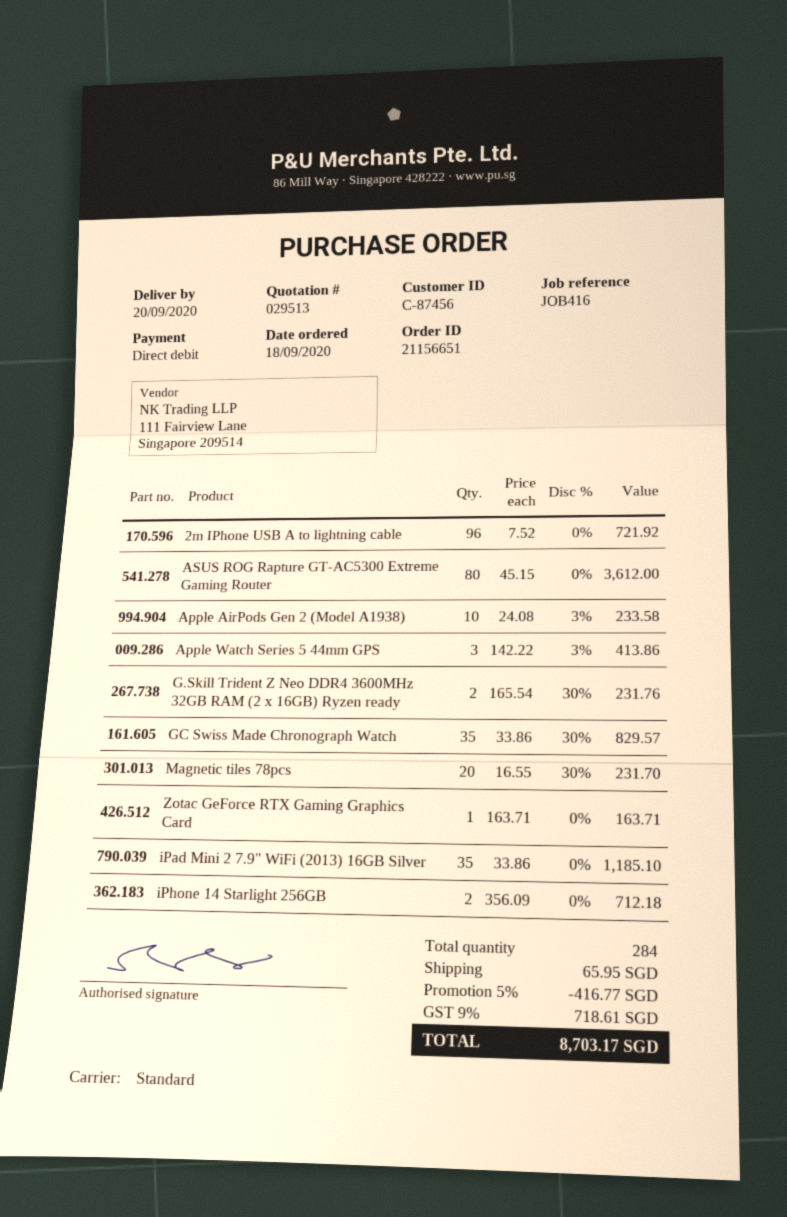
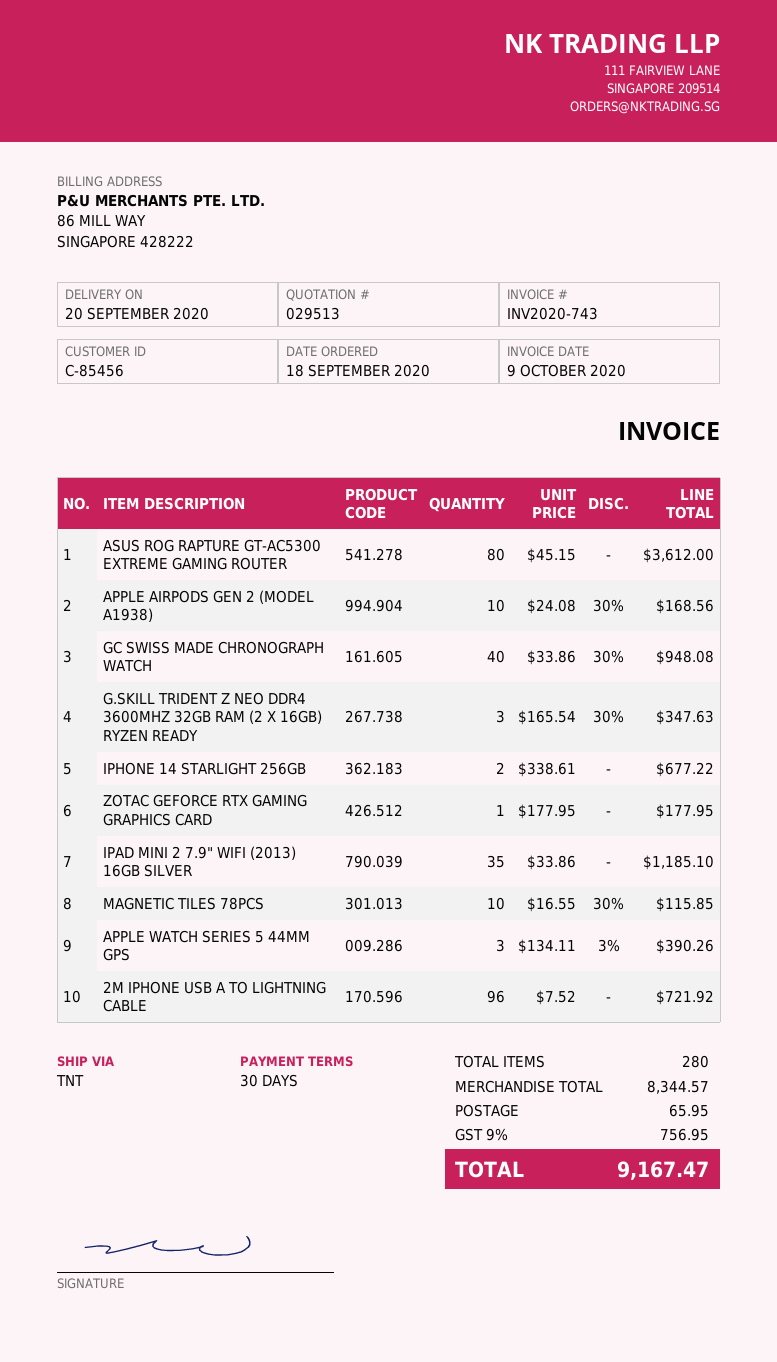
customer number: C-87456 -> C-85456
shipping method: standard -> TNT
Apple AirPods Gen 2 (Model A1938): 10 x 24.08 - 3% = 233.58 -> 10 x 24.08 - 30% = 168.56
Apple Watch Series 5 44mm GPS: 3 x 142.22 - 3% = 413.86 -> 3 x 134.11 - 3% = 390.26
G.Skill Trident Z Neo DDR4 3600MHz 32GB RAM (2 x 16GB) Ryzen ready: 2 x 165.54 - 30% = 231.76 -> 3 x 165.54 - 30% = 347.63
GC Swiss Made Chronograph Watch: 35 x 33.86 - 30% = 829.57 -> 40 x 33.86 - 30% = 948.08
Magnetic tiles 78pcs: 20 x 16.55 - 30% = 231.70 -> 10 x 16.55 - 30% = 115.85
Zotac GeForce RTX Gaming Graphics Card: 1 x 163.71 = 163.71 -> 1 x 177.95 = 177.95
iPhone 14 Starlight 256GB: 2 x 356.09 = 712.18 -> 2 x 338.61 = 677.22
total quantity: 284 -> 280
discount: 5% = 416.77 -> none
tax: 9% = 718.61 -> 9% = 756.95
total: 8703.17 -> 9167.47

